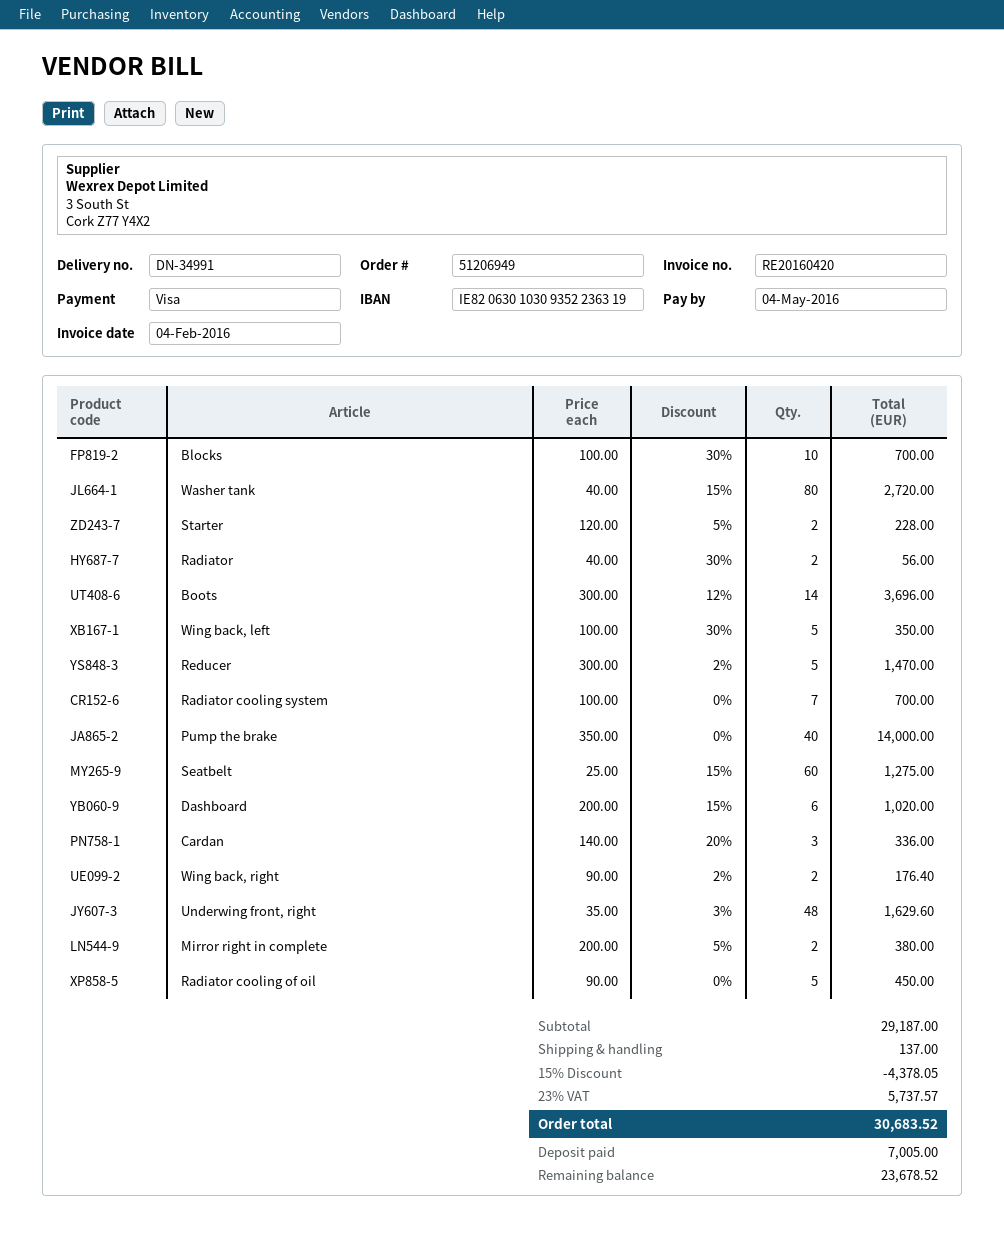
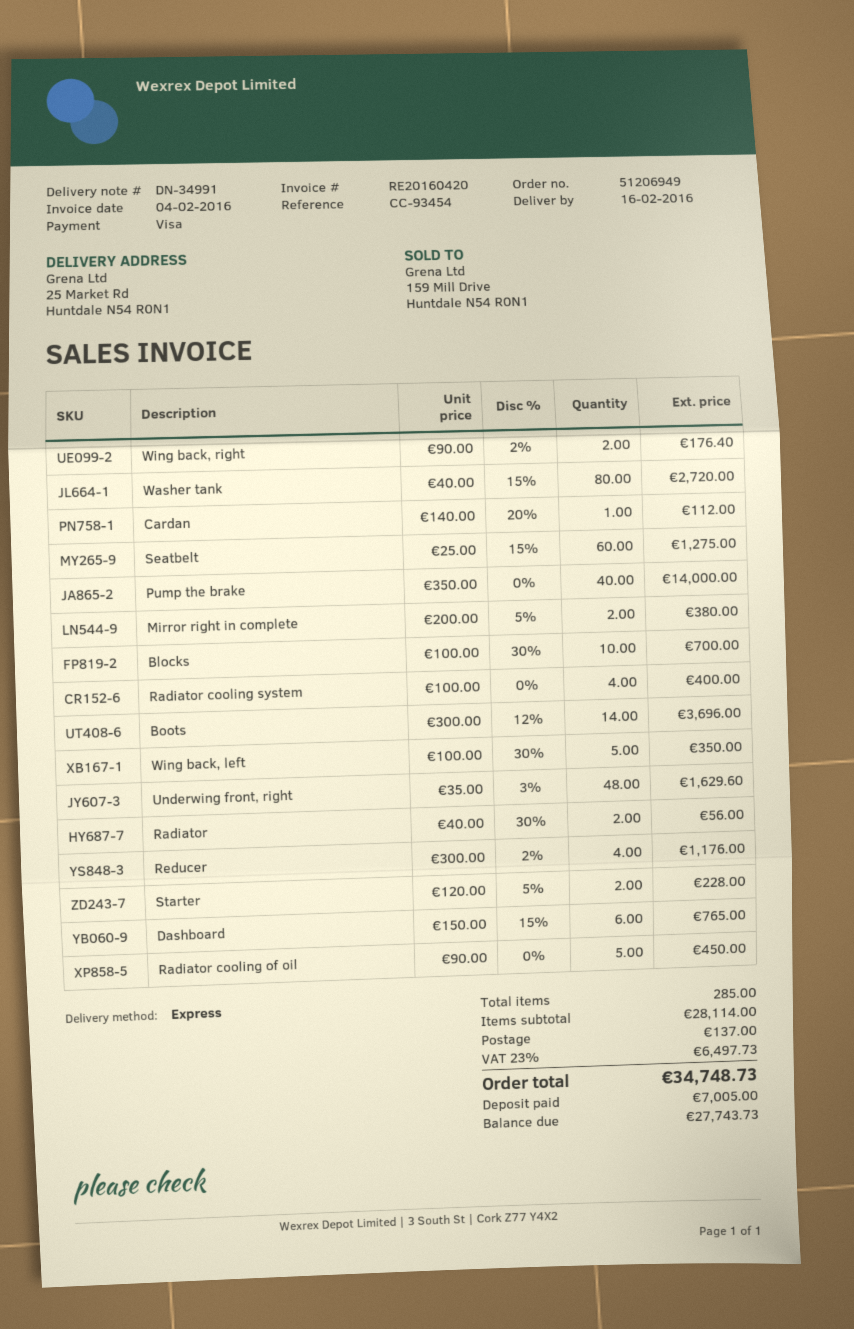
Reducer: 5 x 300.00 - 2% = 1470.00 -> 4 x 300.00 - 2% = 1176.00
Radiator cooling system: 7 x 100.00 = 700.00 -> 4 x 100.00 = 400.00
Dashboard: 6 x 200.00 - 15% = 1020.00 -> 6 x 150.00 - 15% = 765.00
Cardan: 3 x 140.00 - 20% = 336.00 -> 1 x 140.00 - 20% = 112.00
subtotal: 29187.00 -> 28114.00
discount: 15% = 4378.05 -> none
tax: 23% = 5737.57 -> 23% = 6497.73
total: 30683.52 -> 34748.73
balance: 23678.52 -> 27743.73

